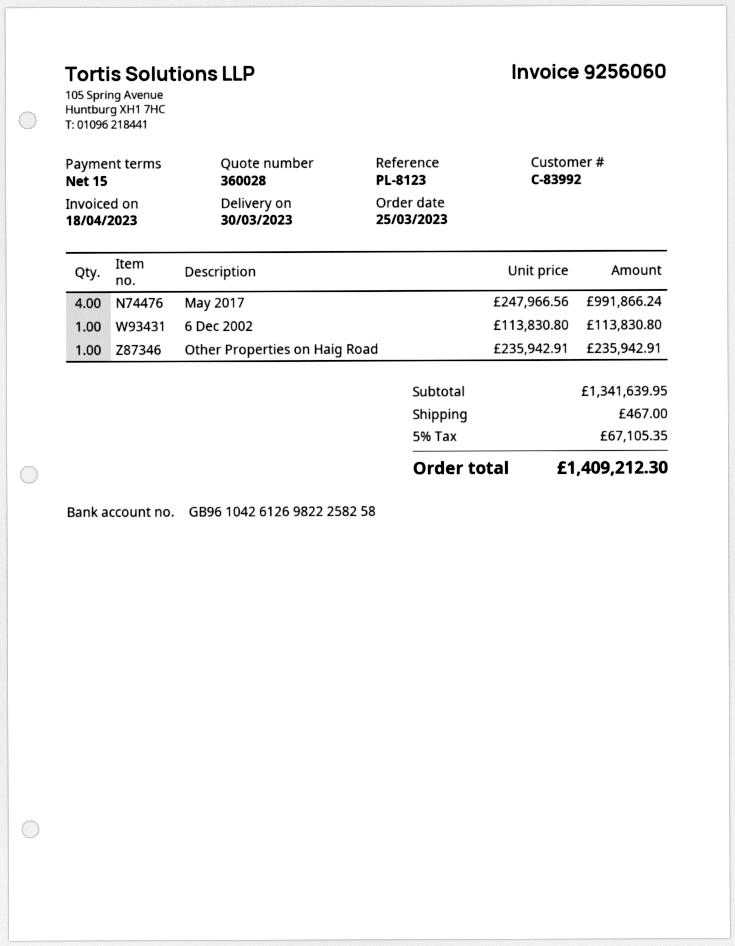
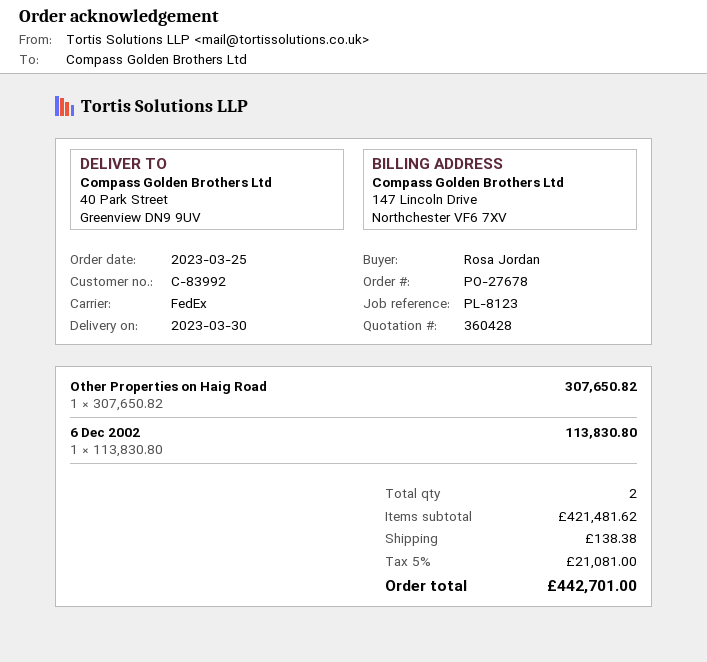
quote number: 360028 -> 360428
May 2017: 4 x 247966.56 = 991866.24 -> none
Other Properties on Haig Road: 1 x 235942.91 = 235942.91 -> 1 x 307650.82 = 307650.82
subtotal: 1341639.95 -> 421481.62
shipping: 467.00 -> 138.38
tax: 5% = 67105.35 -> 5% = 21081.00
total: 1409212.30 -> 442701.00

